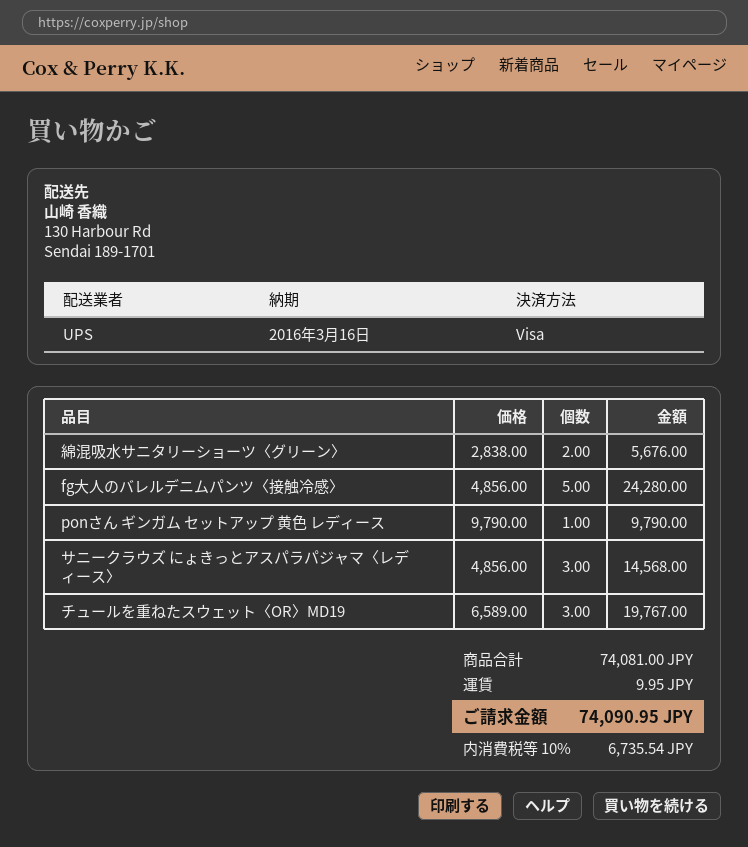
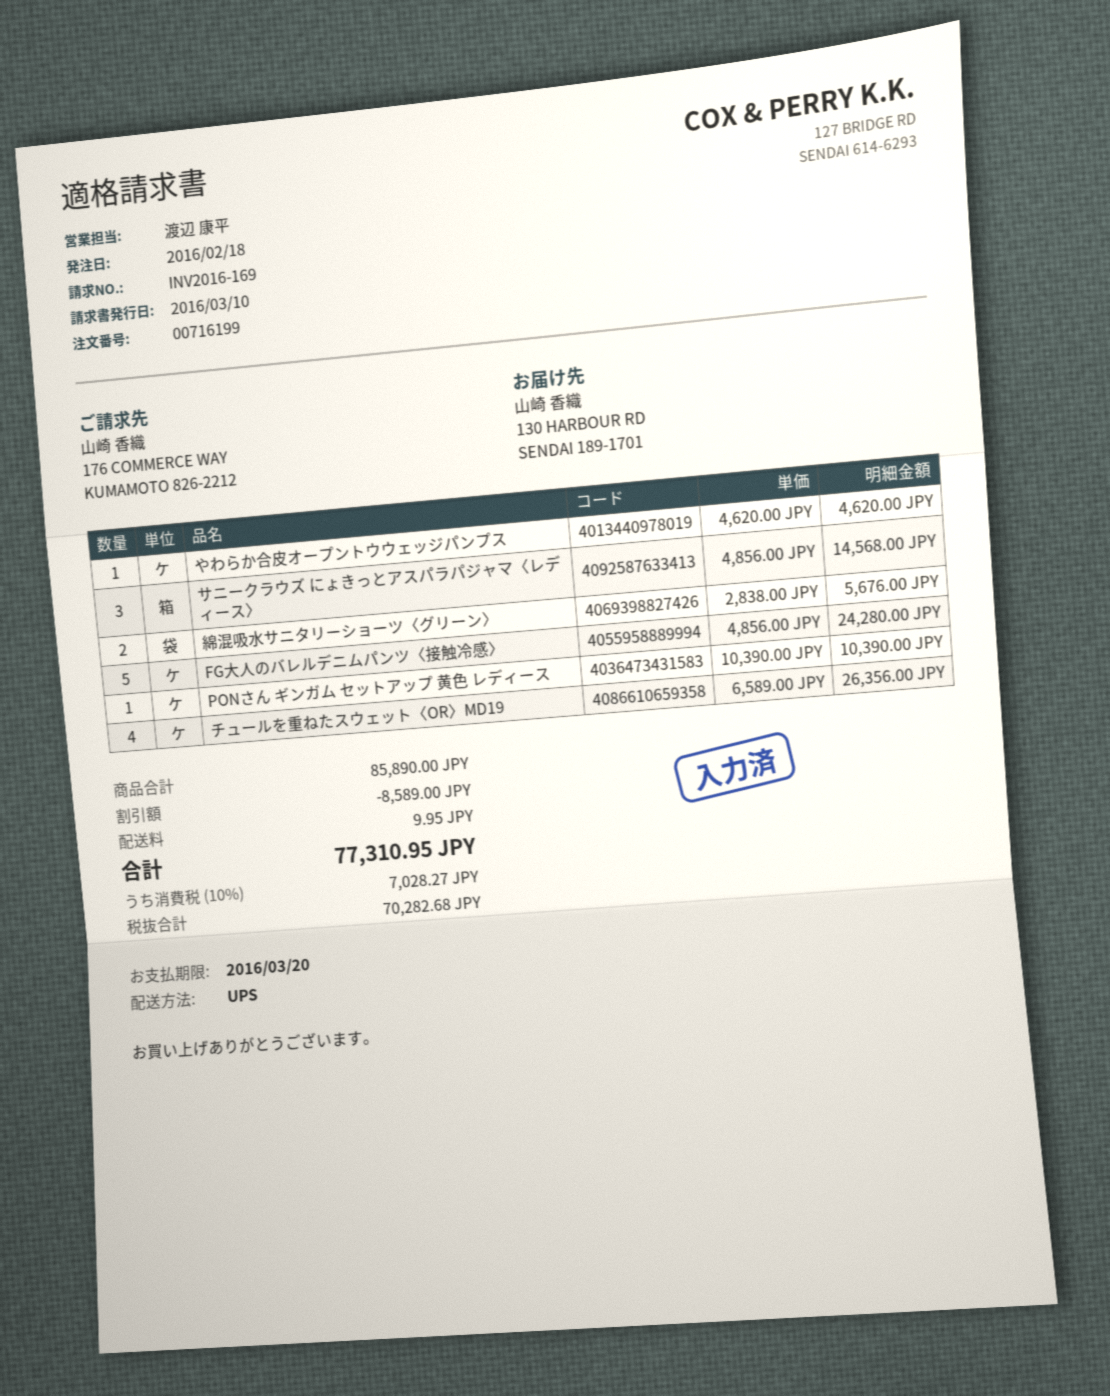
ponさん ギンガム セットアップ 黄色 レディース: 1 x 9790.00 = 9790.00 -> 1 x 10390.00 = 10390.00
チュールを重ねたスウェット〈OR〉MD19: 3 x 6589.00 = 19767.00 -> 4 x 6589.00 = 26356.00
やわらか合皮オープントウウェッジパンプス: none -> 1 x 4620.00 = 4620.00
subtotal: 74081.00 -> 85890.00
discount: none -> 8589.00
tax: 10% = 6735.54 -> 10% = 7028.27
total: 74090.95 -> 77310.95

